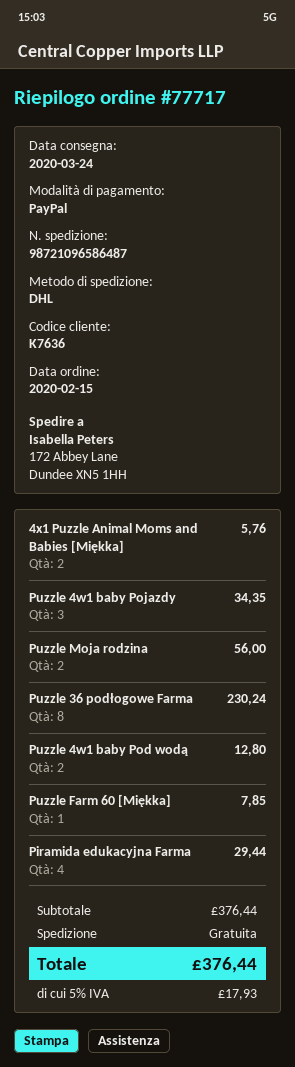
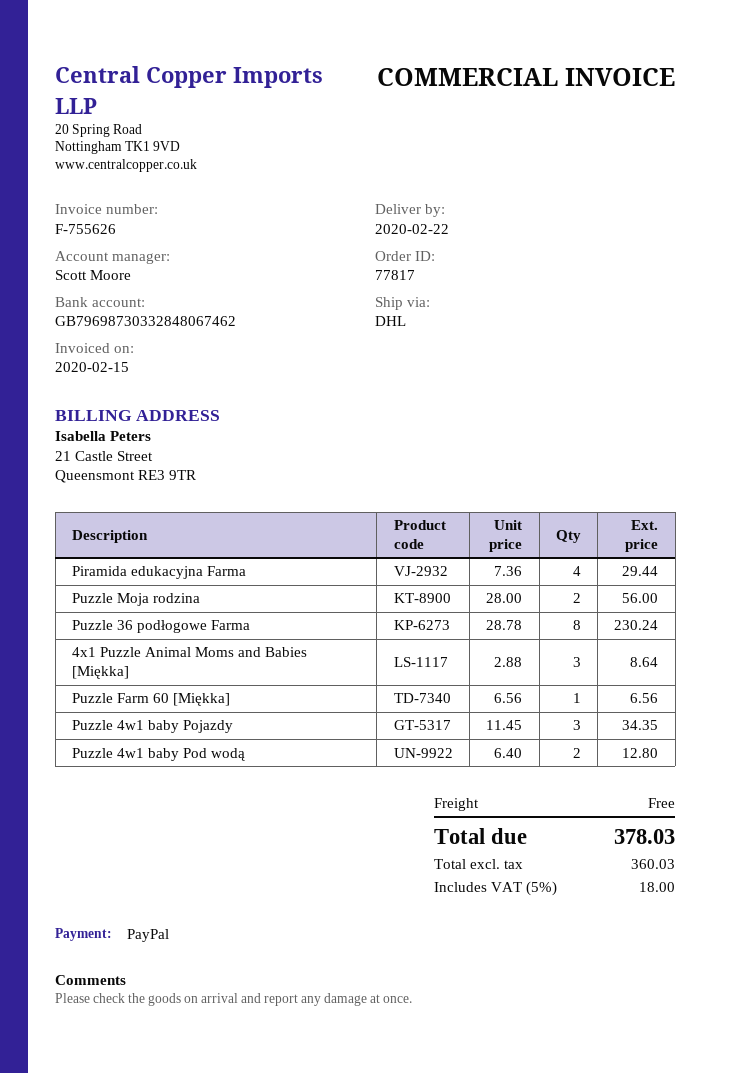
order number: 77717 -> 77817
delivery date: 2020-03-24 -> 2020-02-22
4x1 Puzzle Animal Moms and Babies [Miękka]: 2 for 5.76 -> 3 for 8.64
Puzzle Farm 60 [Miękka]: 1 for 7.85 -> 1 for 6.56
tax: 5% = 17.93 -> 5% = 18.00
total: 376.44 -> 378.03

